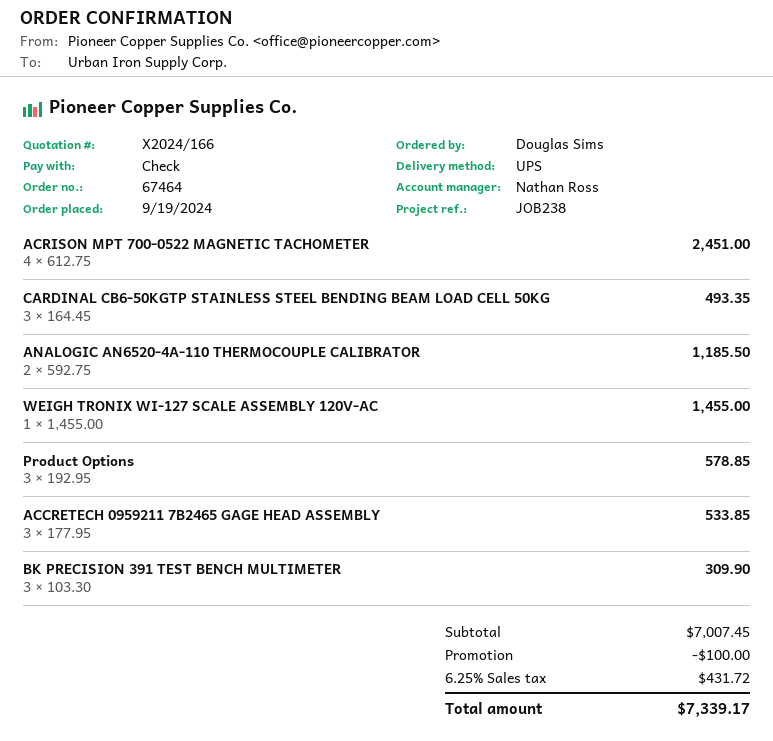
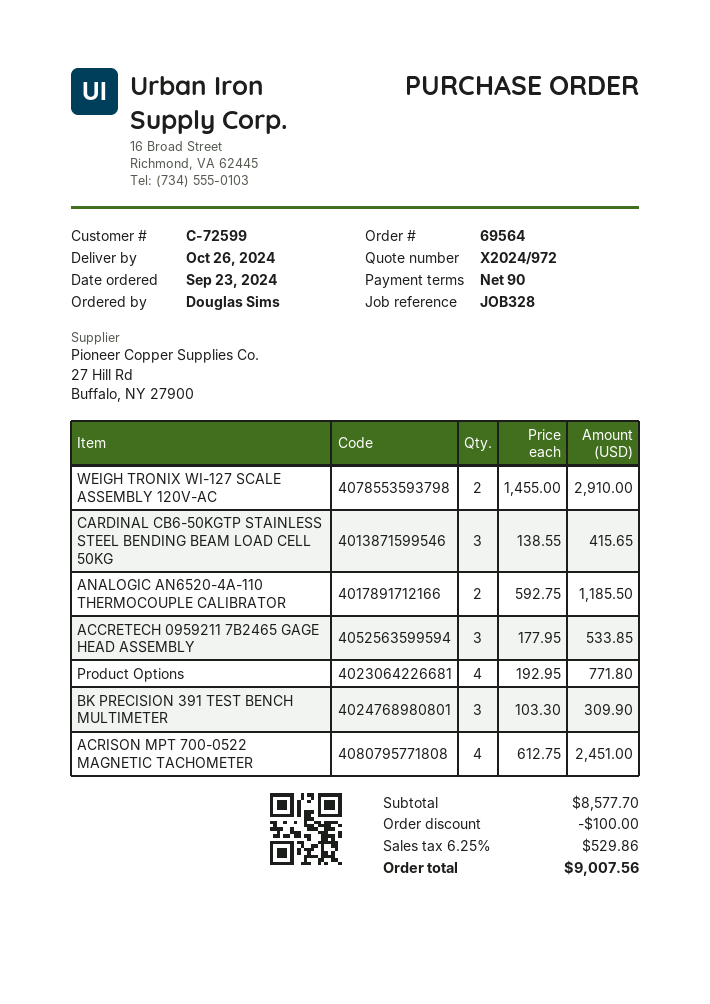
quote number: X2024/166 -> X2024/972
order number: 67464 -> 69564
order date: 2024-09-19 -> 2024-09-23
reference: JOB238 -> JOB328
CARDINAL CB6-50KGTP STAINLESS STEEL BENDING BEAM LOAD CELL 50KG: 3 x 164.45 = 493.35 -> 3 x 138.55 = 415.65
WEIGH TRONIX WI-127 SCALE ASSEMBLY 120V-AC: 1 x 1455.00 = 1455.00 -> 2 x 1455.00 = 2910.00
Product Options: 3 x 192.95 = 578.85 -> 4 x 192.95 = 771.80
subtotal: 7007.45 -> 8577.70
tax: 6.25% = 431.72 -> 6.25% = 529.86
total: 7339.17 -> 9007.56

